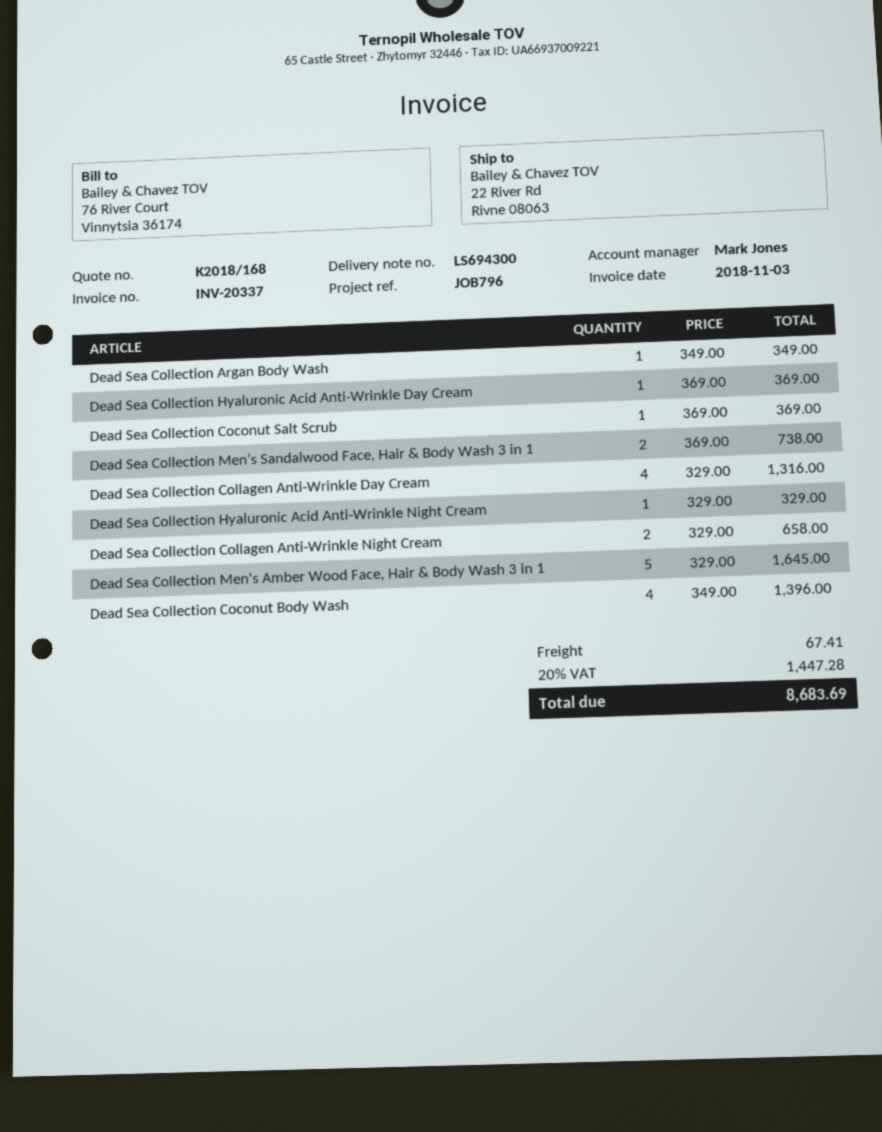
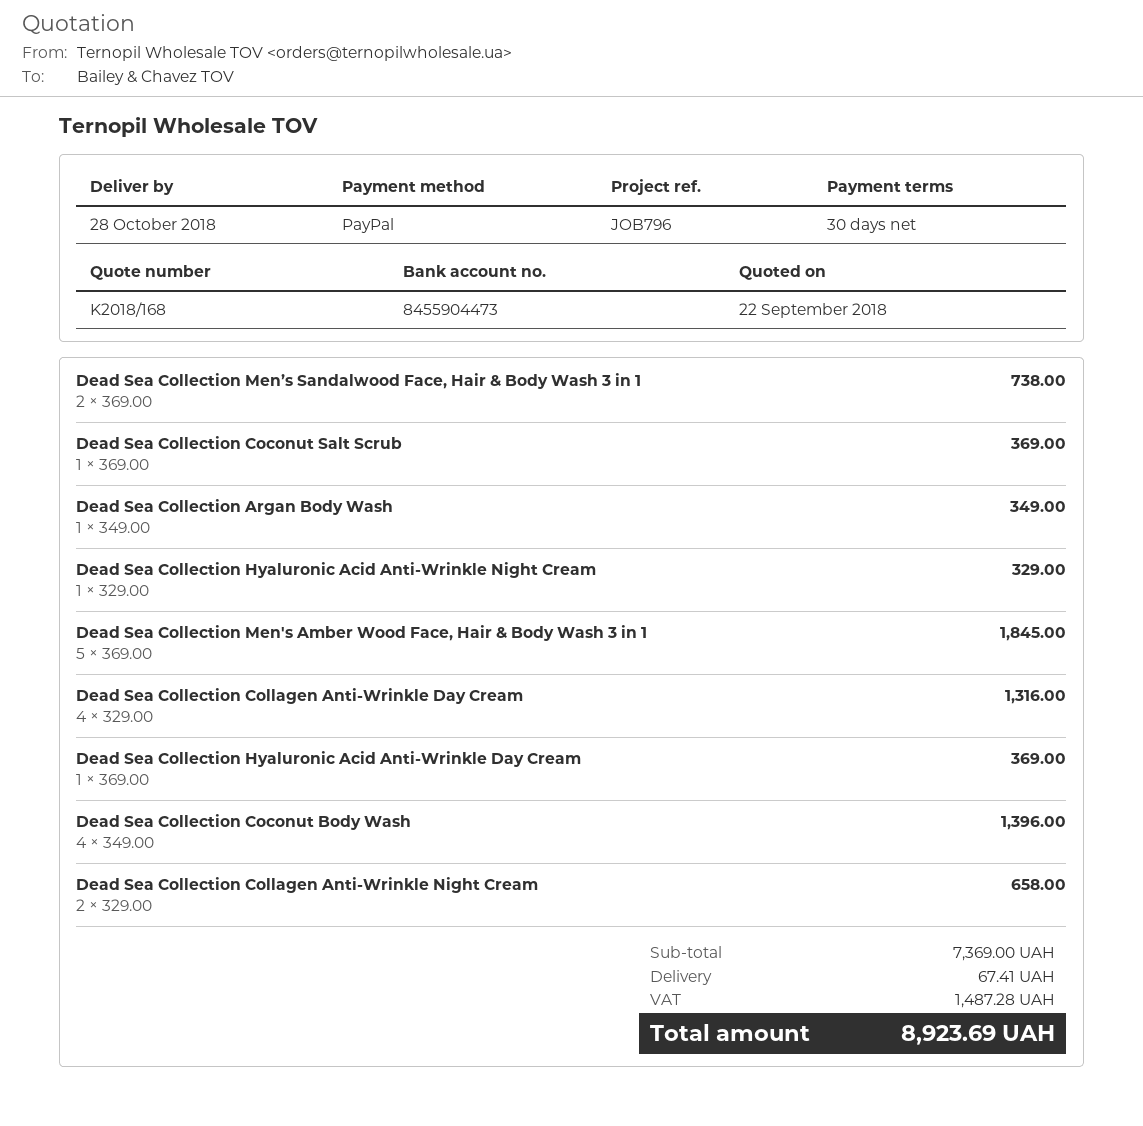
Dead Sea Collection Men's Amber Wood Face, Hair & Body Wash 3 in 1: 5 x 329.00 = 1645.00 -> 5 x 369.00 = 1845.00
tax: 1447.28 -> 1487.28
total: 8683.69 -> 8923.69

